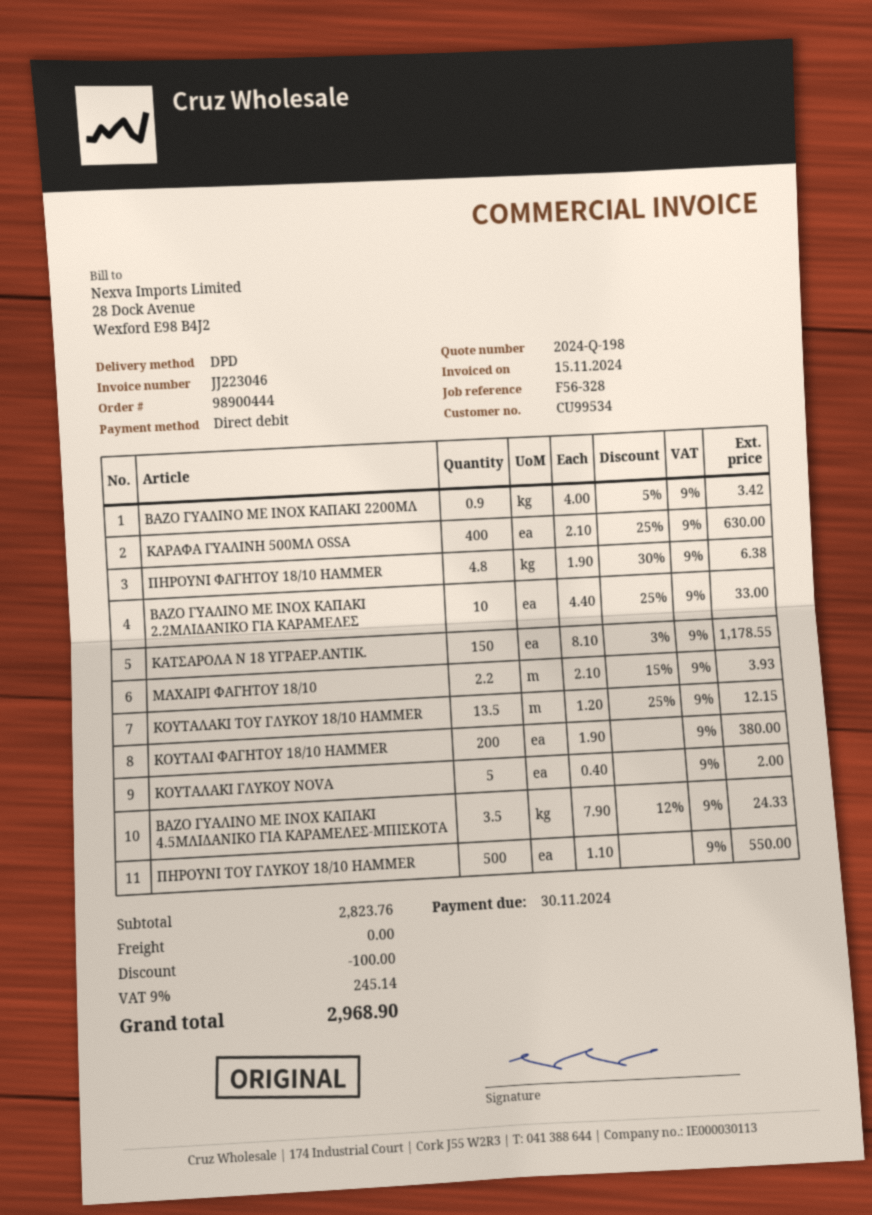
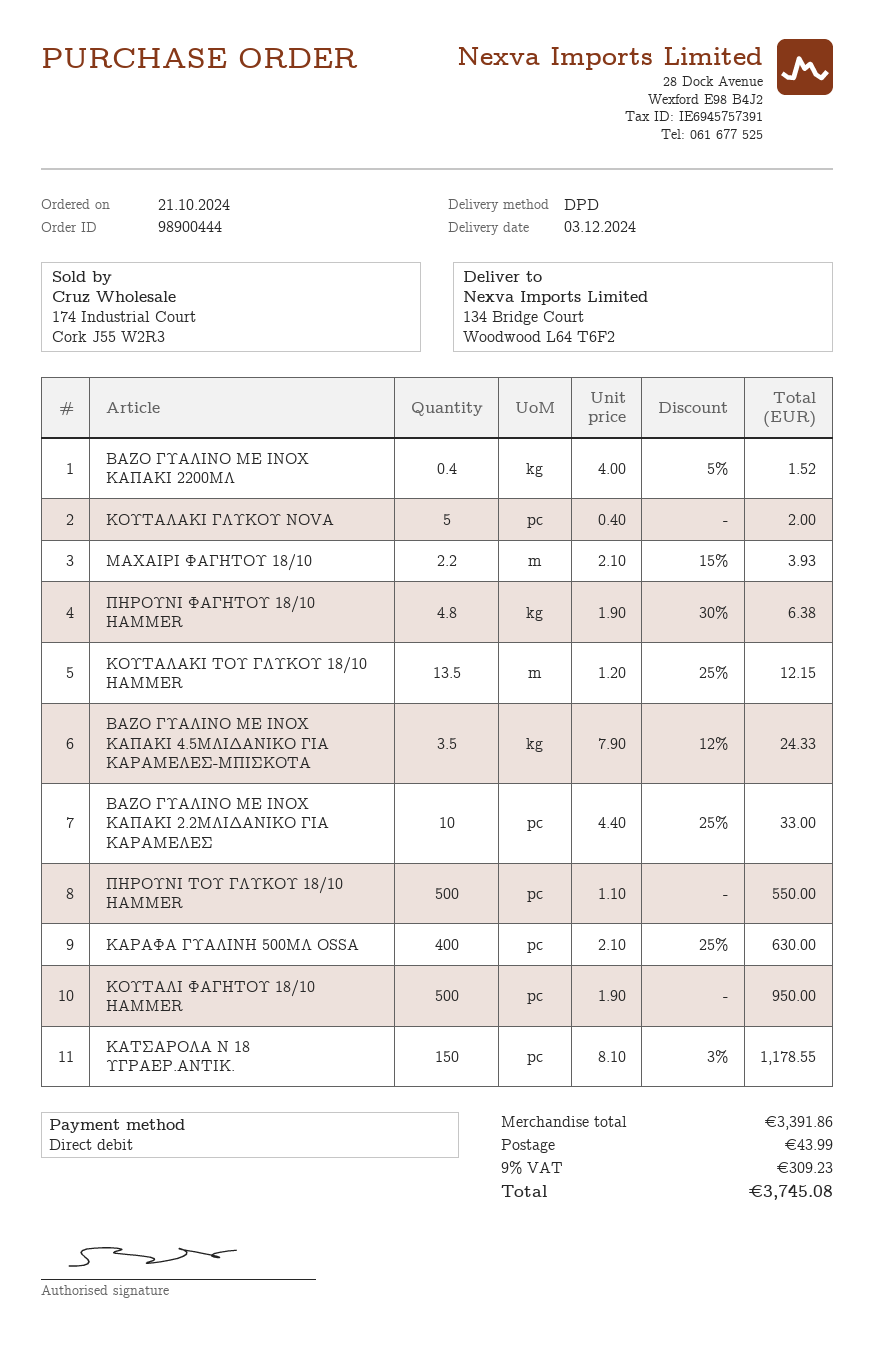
BAZO ΓΥΑΛΙΝΟ ΜΕ INOX ΚΑΠΑΚΙ 2200ΜΛ: 0.9 x 4.00 - 5% = 3.42 -> 0.4 x 4.00 - 5% = 1.52
ΚΟΥΤΑΛΙ ΦΑΓΗΤΟΥ 18/10 HAMMER: 200 x 1.90 = 380.00 -> 500 x 1.90 = 950.00
subtotal: 2823.76 -> 3391.86
discount: 100.00 -> none
shipping: 0.00 -> 43.99
tax: 9% = 245.14 -> 9% = 309.23
total: 2968.90 -> 3745.08

